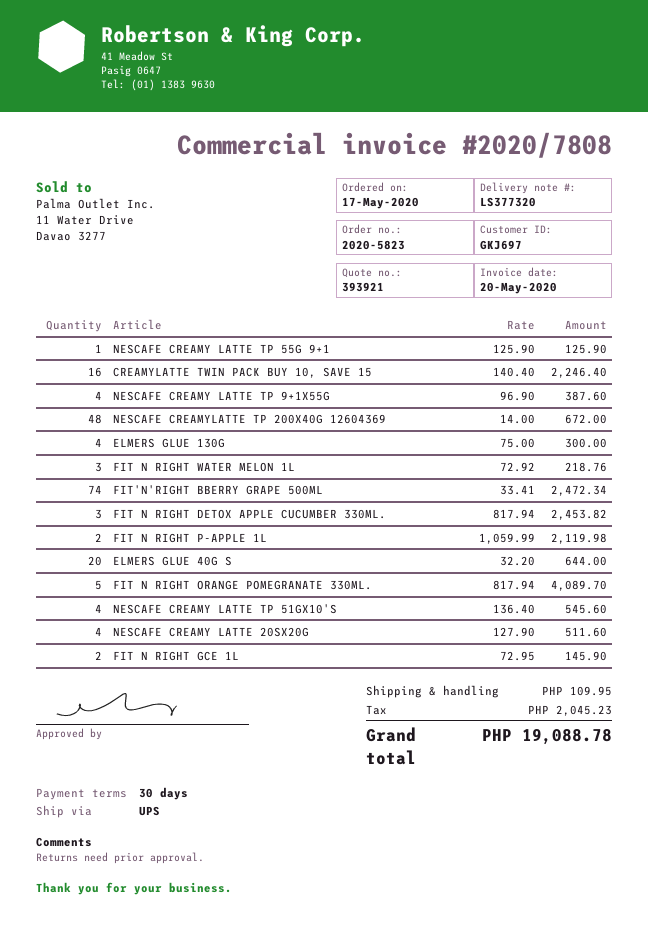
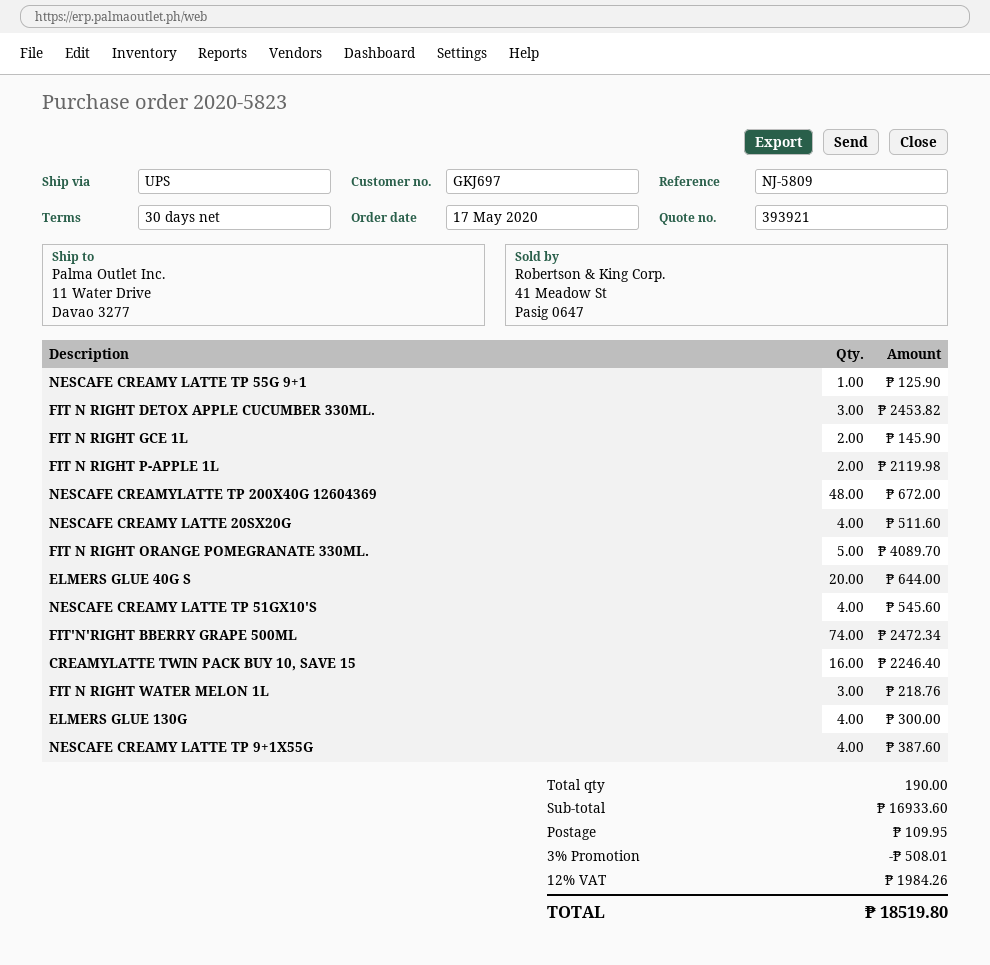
discount: none -> 3% = 508.01
tax: 2045.23 -> 1984.26
total: 19088.78 -> 18519.80

